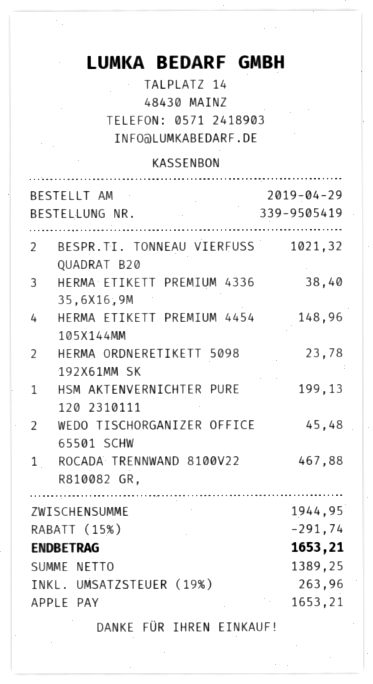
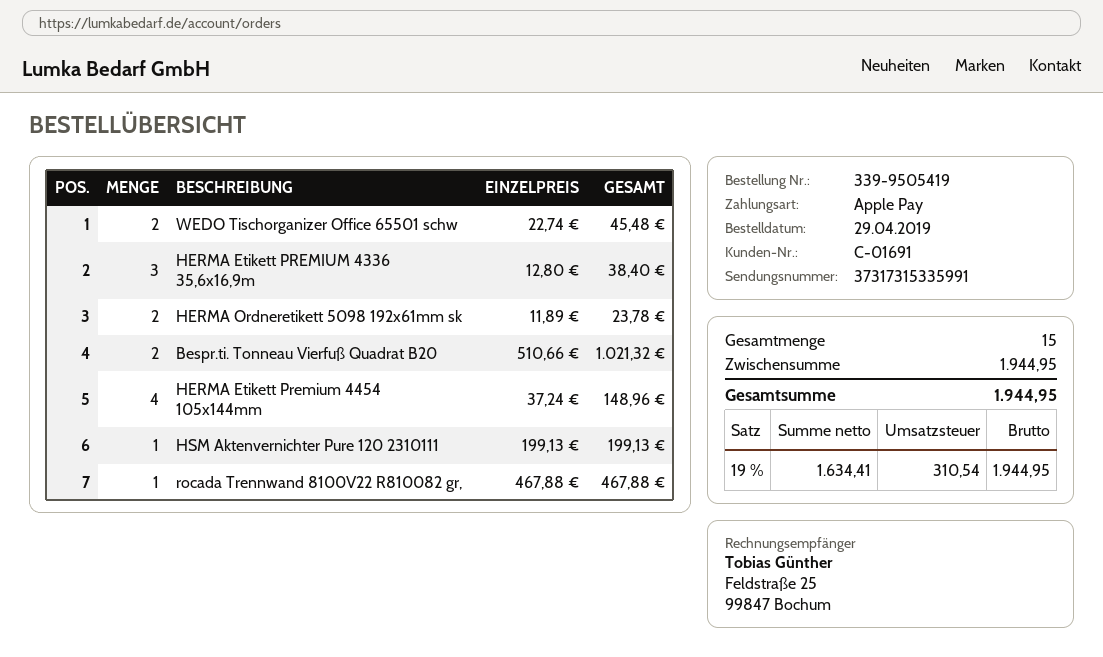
discount: 15% = 291.74 -> none
net: 1389.25 -> 1634.41
tax: 19% = 263.96 -> 19% = 310.54
total: 1653.21 -> 1944.95

